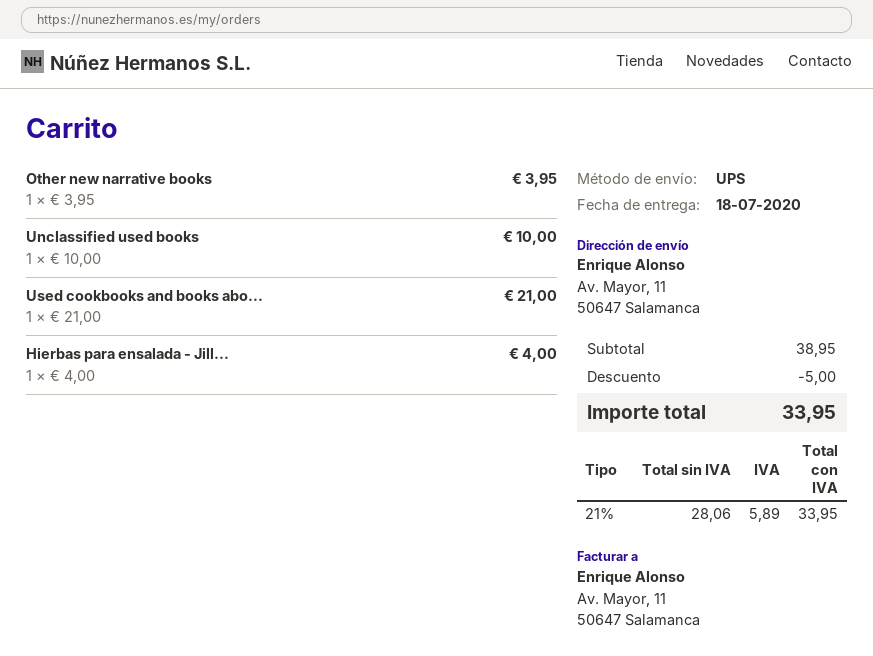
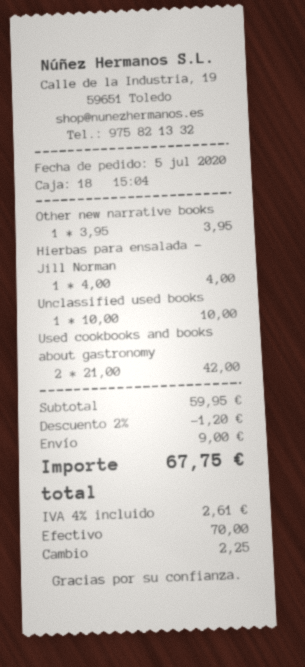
Used cookbooks and books abo...: 1 x 21.00 = 21.00 -> 2 x 21.00 = 42.00
subtotal: 38.95 -> 59.95
discount: 5.00 -> 1.20
shipping: none -> 9.00
tax: 21% = 5.89 -> 4% = 2.61
total: 33.95 -> 67.75

